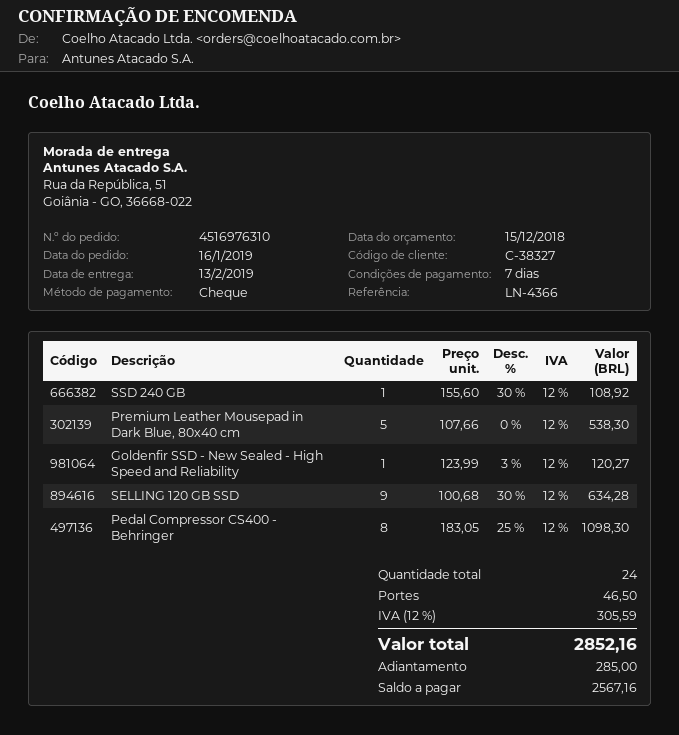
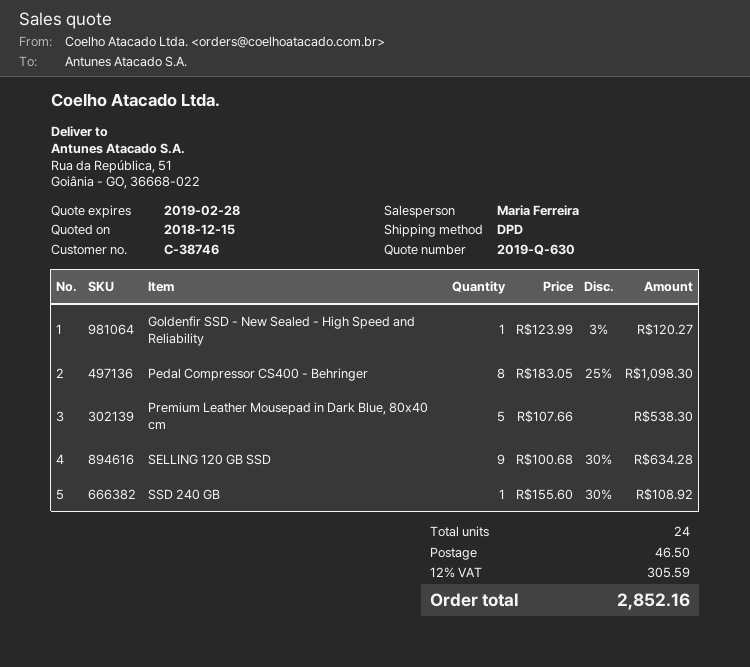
customer number: C-38327 -> C-38746

